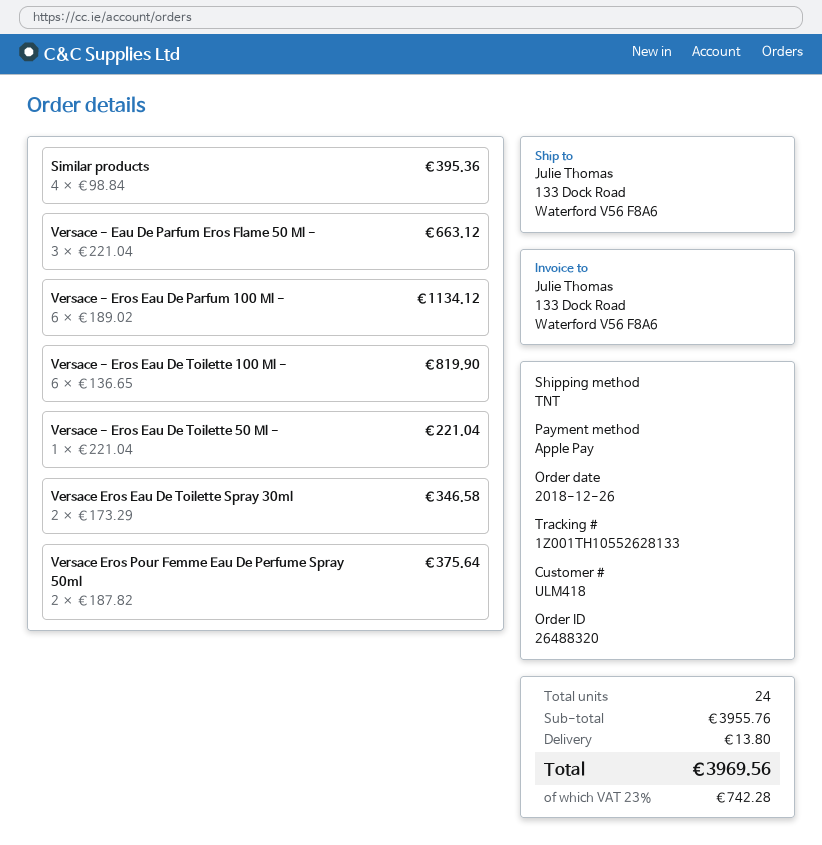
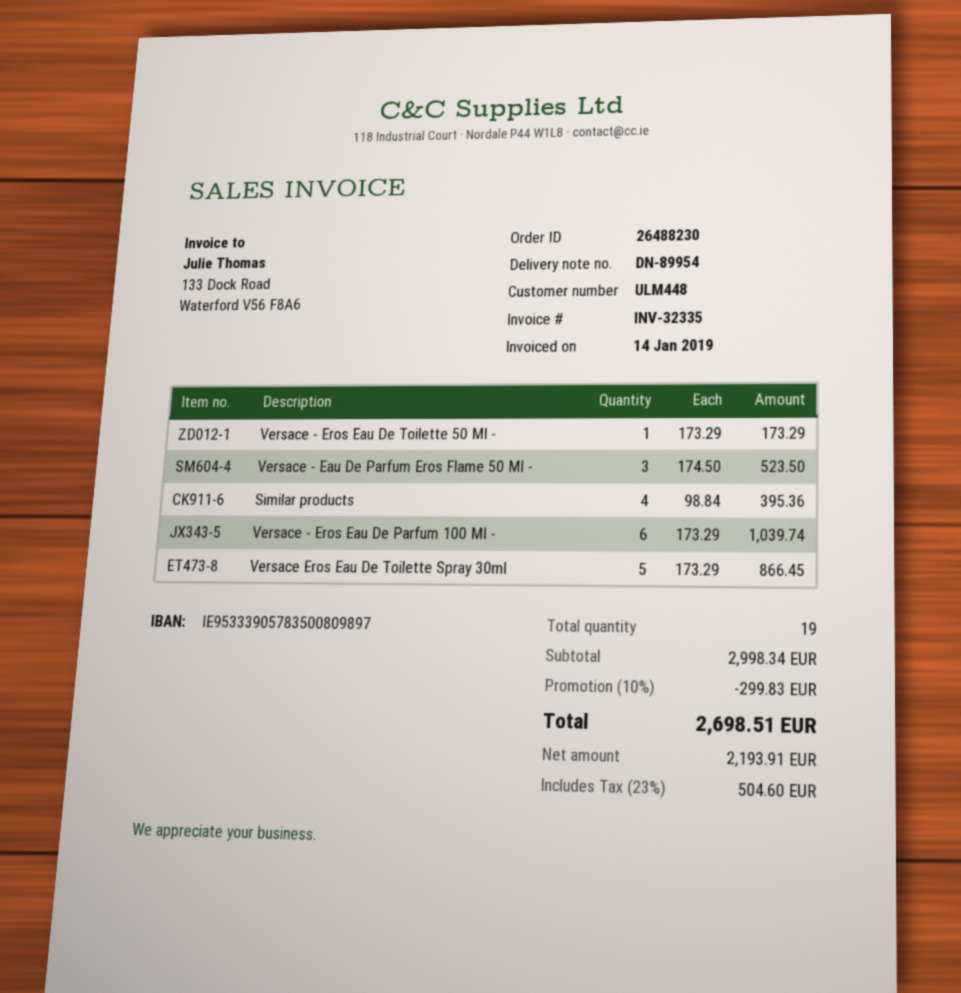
order number: 26488320 -> 26488230
customer number: ULM418 -> ULM448
Versace - Eau De Parfum Eros Flame 50 Ml -: 3 x 221.04 = 663.12 -> 3 x 174.50 = 523.50
Versace - Eros Eau De Parfum 100 Ml -: 6 x 189.02 = 1134.12 -> 6 x 173.29 = 1039.74
Versace - Eros Eau De Toilette 100 Ml -: 6 x 136.65 = 819.90 -> none
Versace - Eros Eau De Toilette 50 Ml -: 1 x 221.04 = 221.04 -> 1 x 173.29 = 173.29
Versace Eros Eau De Toilette Spray 30ml: 2 x 173.29 = 346.58 -> 5 x 173.29 = 866.45
Versace Eros Pour Femme Eau De Perfume Spray 50ml: 2 x 187.82 = 375.64 -> none
total quantity: 24 -> 19
subtotal: 3955.76 -> 2998.34
discount: none -> 10% = 299.83
shipping: 13.80 -> none
tax: 23% = 742.28 -> 23% = 504.60
total: 3969.56 -> 2698.51

